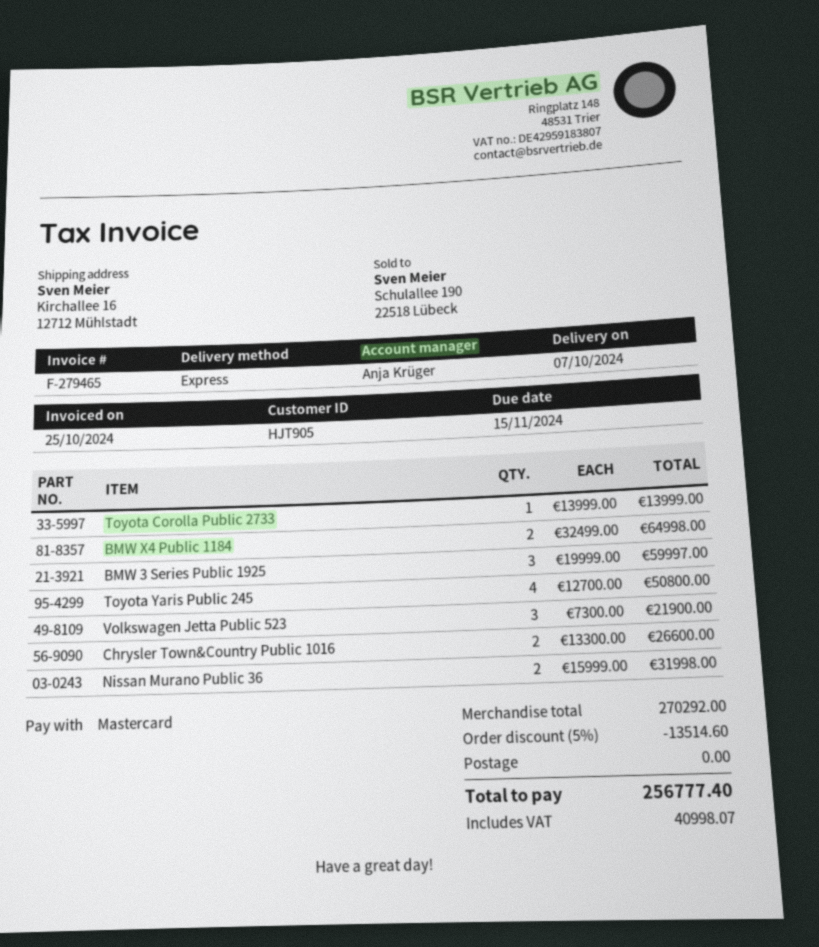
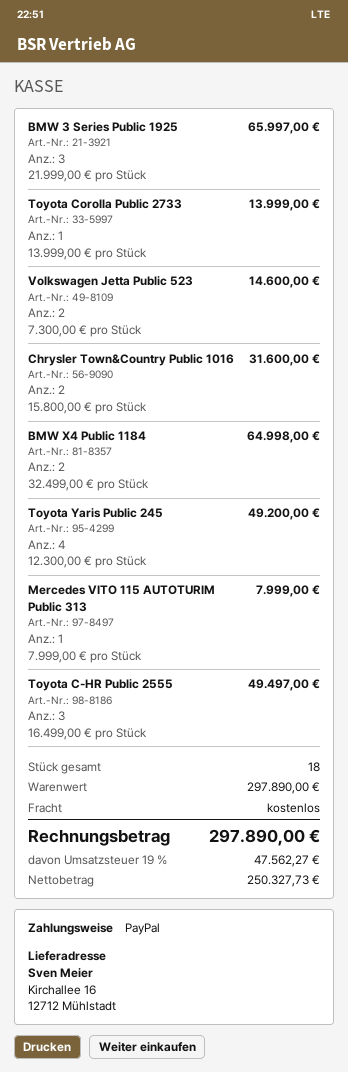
payment method: Mastercard -> PayPal
BMW 3 Series Public 1925: 3 x 19999.00 = 59997.00 -> 3 x 21999.00 = 65997.00
Toyota Yaris Public 245: 4 x 12700.00 = 50800.00 -> 4 x 12300.00 = 49200.00
Volkswagen Jetta Public 523: 3 x 7300.00 = 21900.00 -> 2 x 7300.00 = 14600.00
Chrysler Town&Country Public 1016: 2 x 13300.00 = 26600.00 -> 2 x 15800.00 = 31600.00
Nissan Murano Public 36: 2 x 15999.00 = 31998.00 -> none
Mercedes VITO 115 AUTOTURIM Public 313: none -> 1 x 7999.00 = 7999.00
Toyota C-HR Public 2555: none -> 3 x 16499.00 = 49497.00
subtotal: 270292.00 -> 297890.00
discount: 5% = 13514.60 -> none
tax: 40998.07 -> 47562.27
total: 256777.40 -> 297890.00

